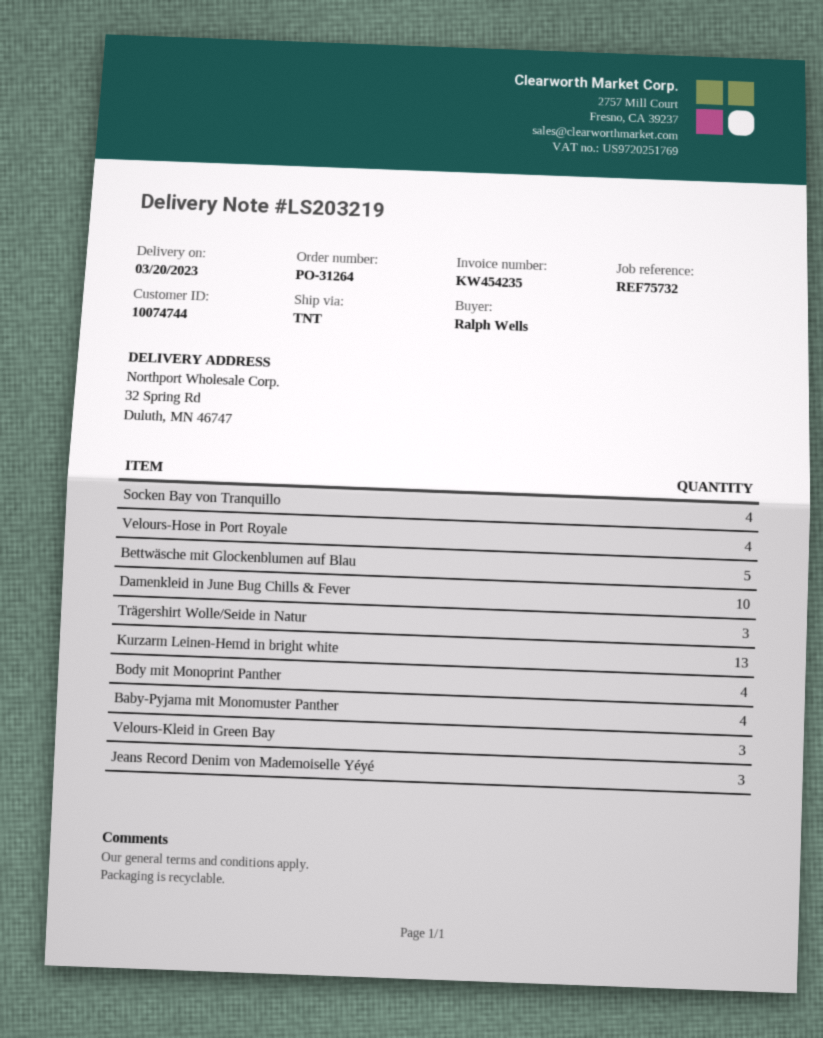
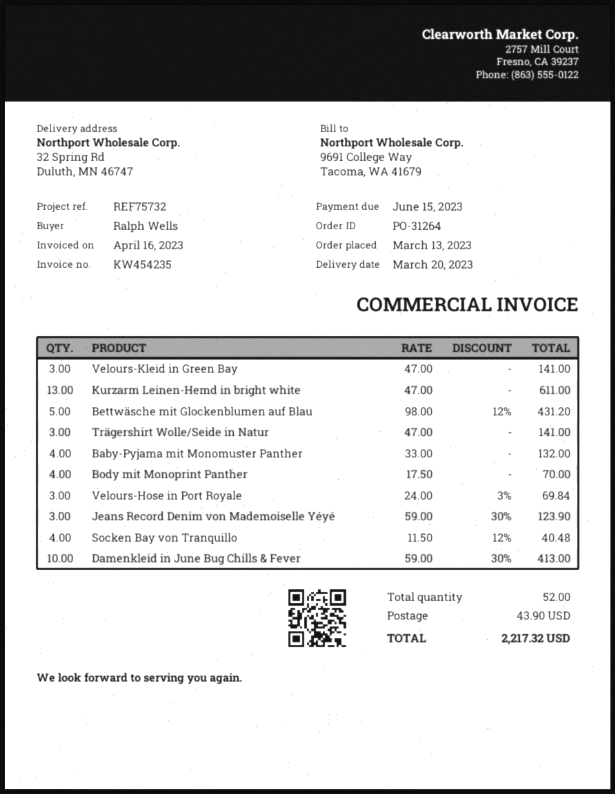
Velours-Hose in Port Royale: 4 -> 3

